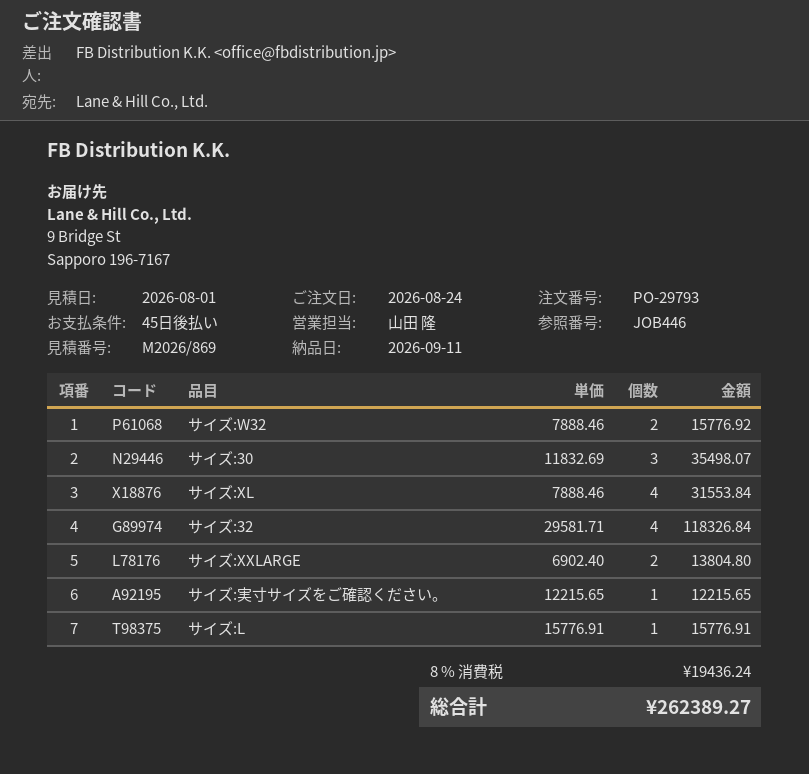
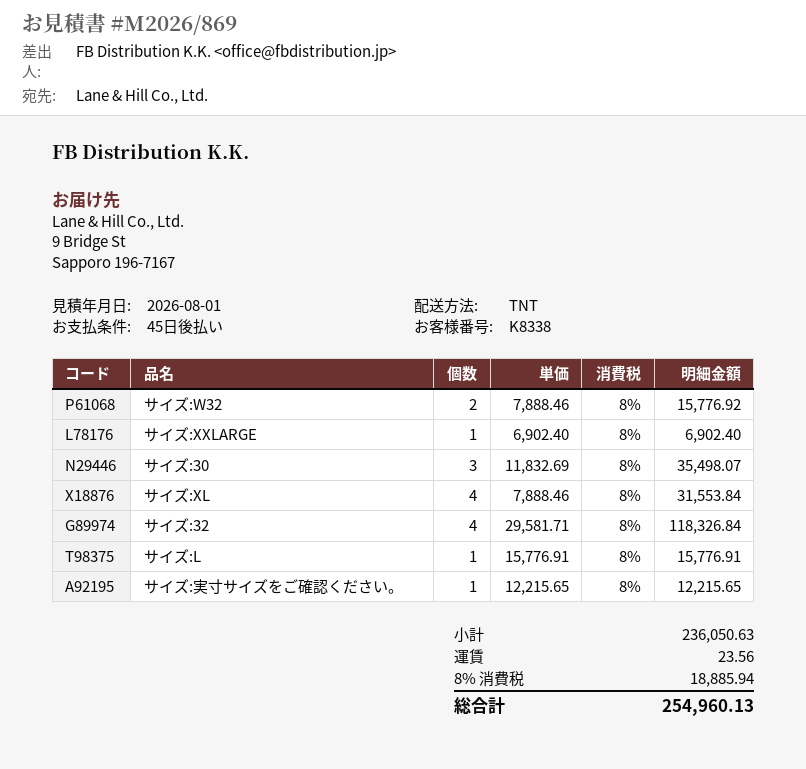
サイズ:XXLARGE: 2 x 6902.40 = 13804.80 -> 1 x 6902.40 = 6902.40
shipping: none -> 23.56
tax: 8% = 19436.24 -> 8% = 18885.94
total: 262389.27 -> 254960.13

